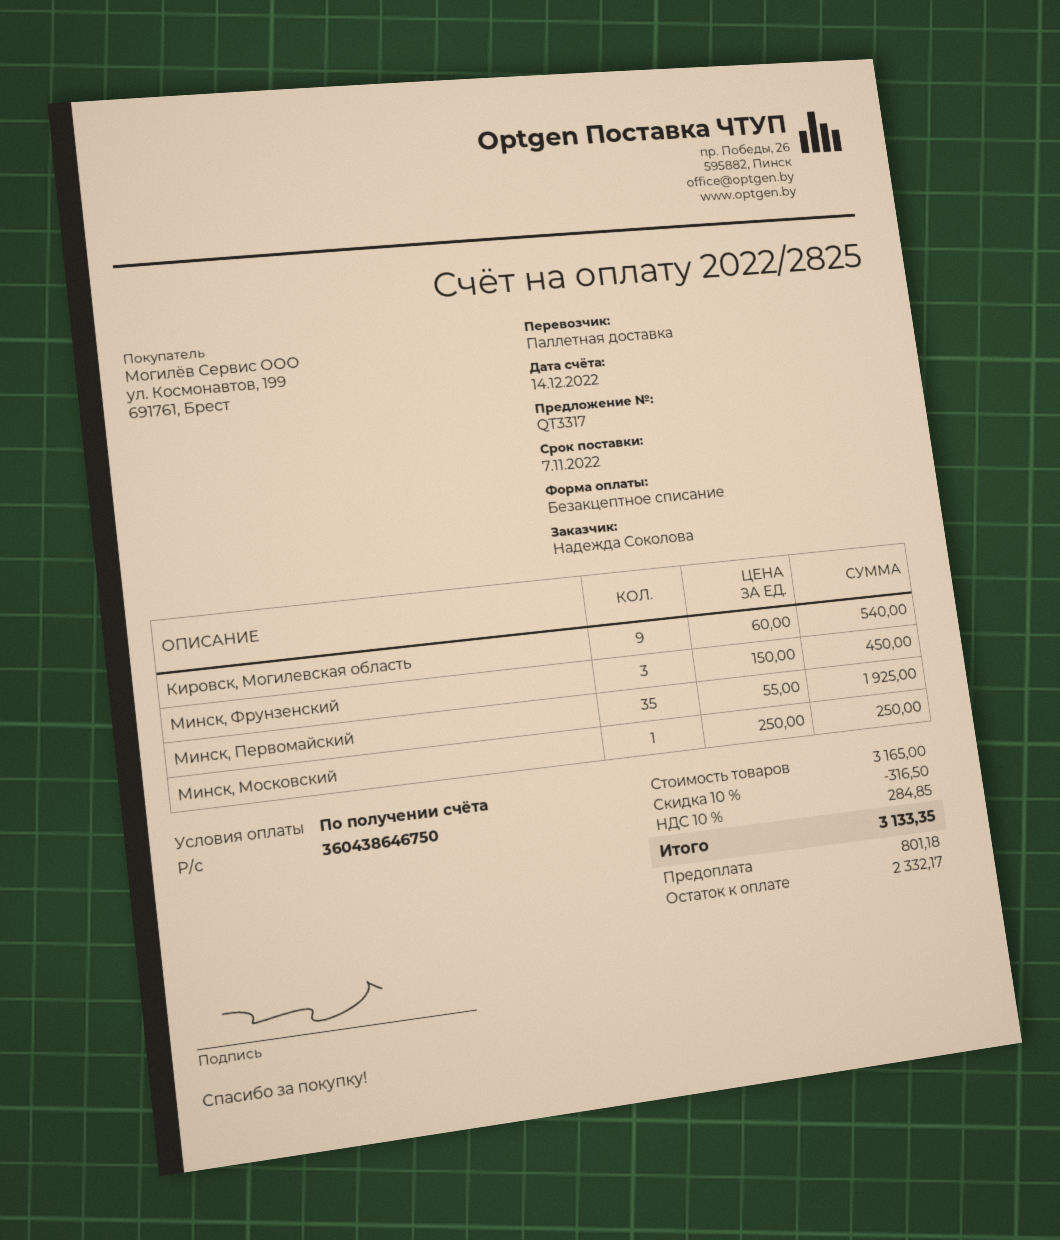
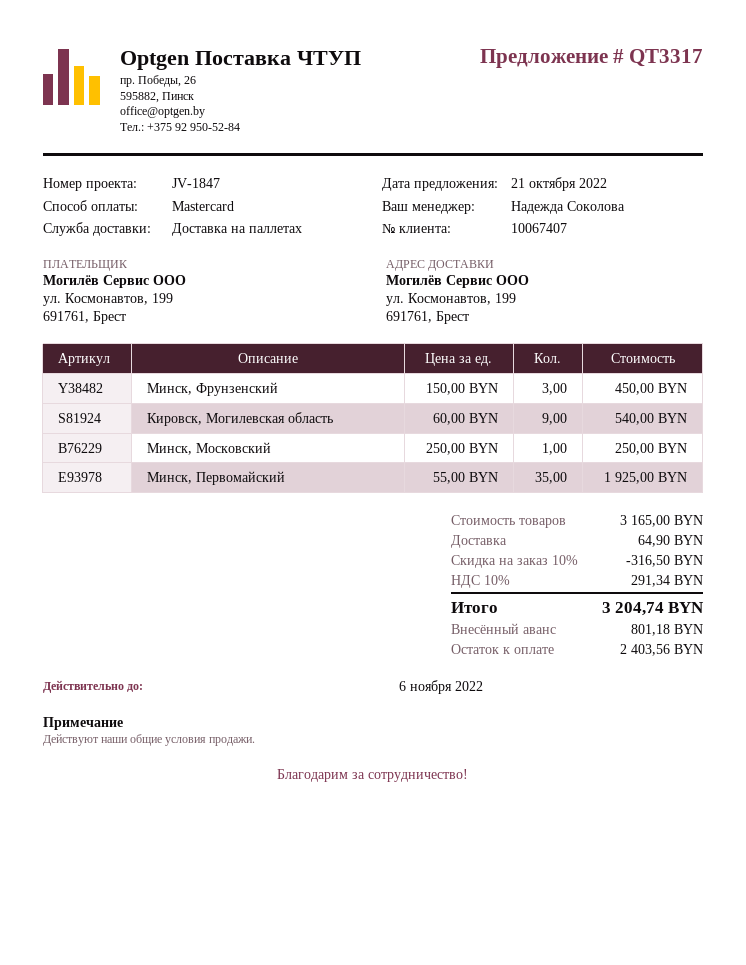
payment method: direct debit -> Mastercard
shipping: none -> 64.90
tax: 10% = 284.85 -> 10% = 291.34
total: 3133.35 -> 3204.74
balance: 2332.17 -> 2403.56

